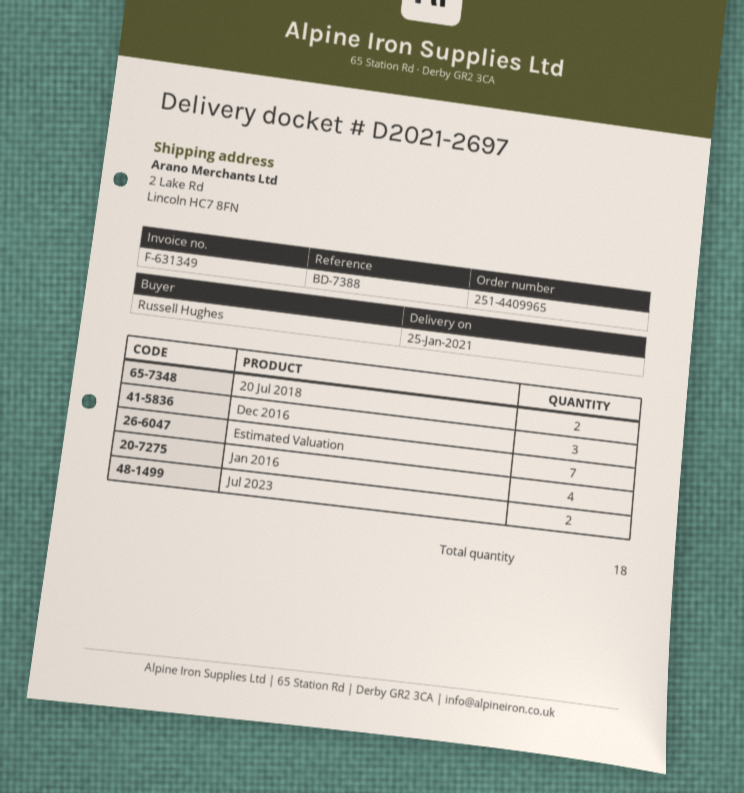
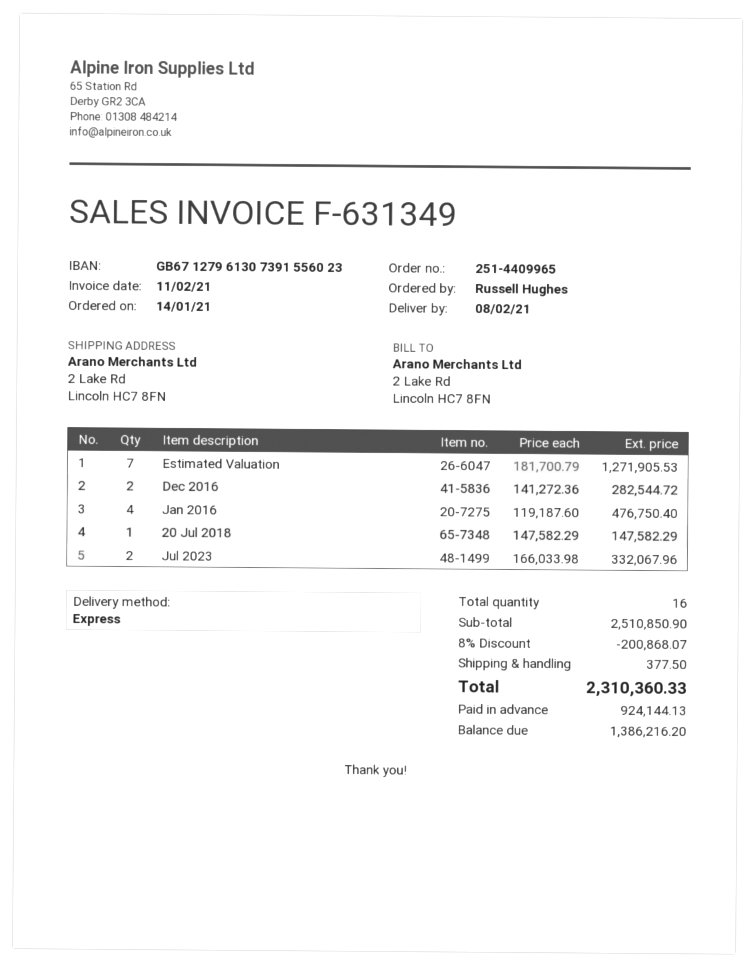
delivery date: 2021-01-25 -> 2021-02-08
20 Jul 2018: 2 -> 1
Dec 2016: 3 -> 2
total quantity: 18 -> 16

